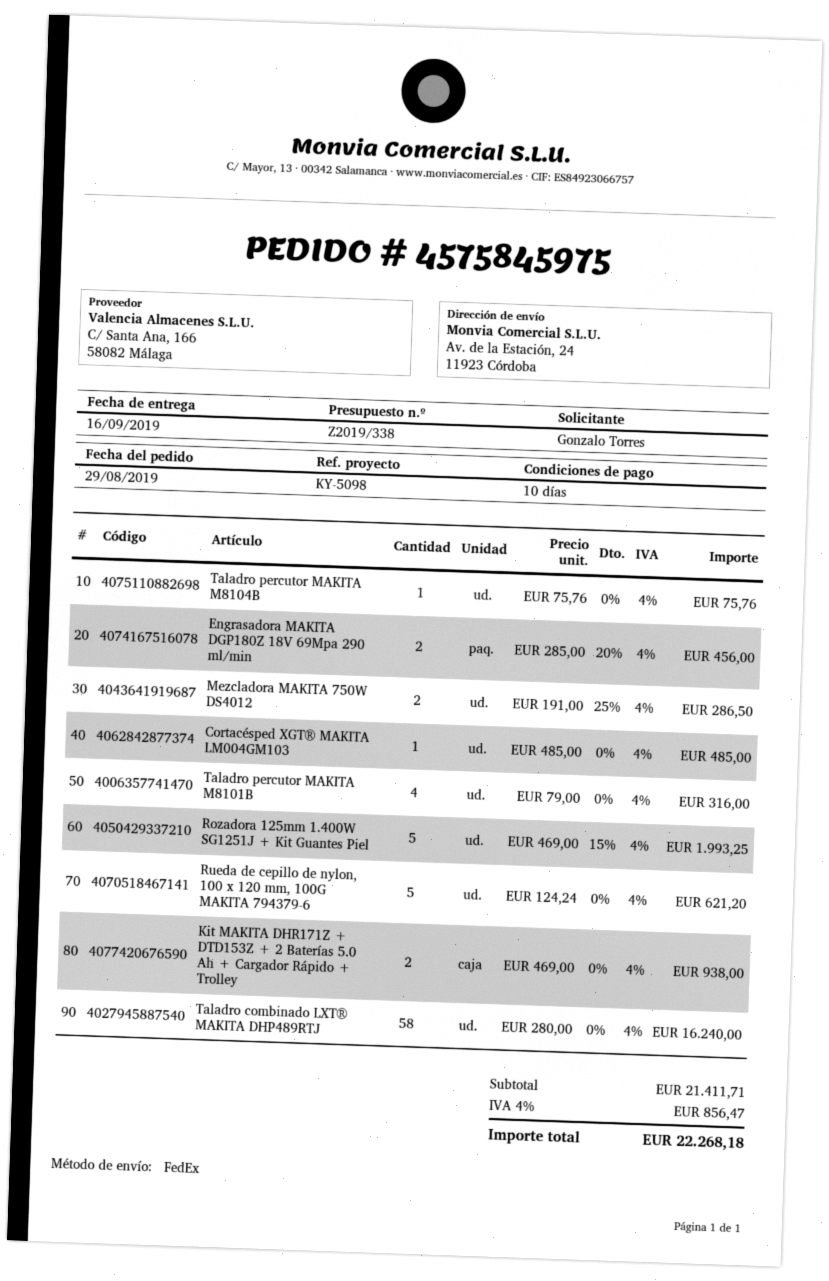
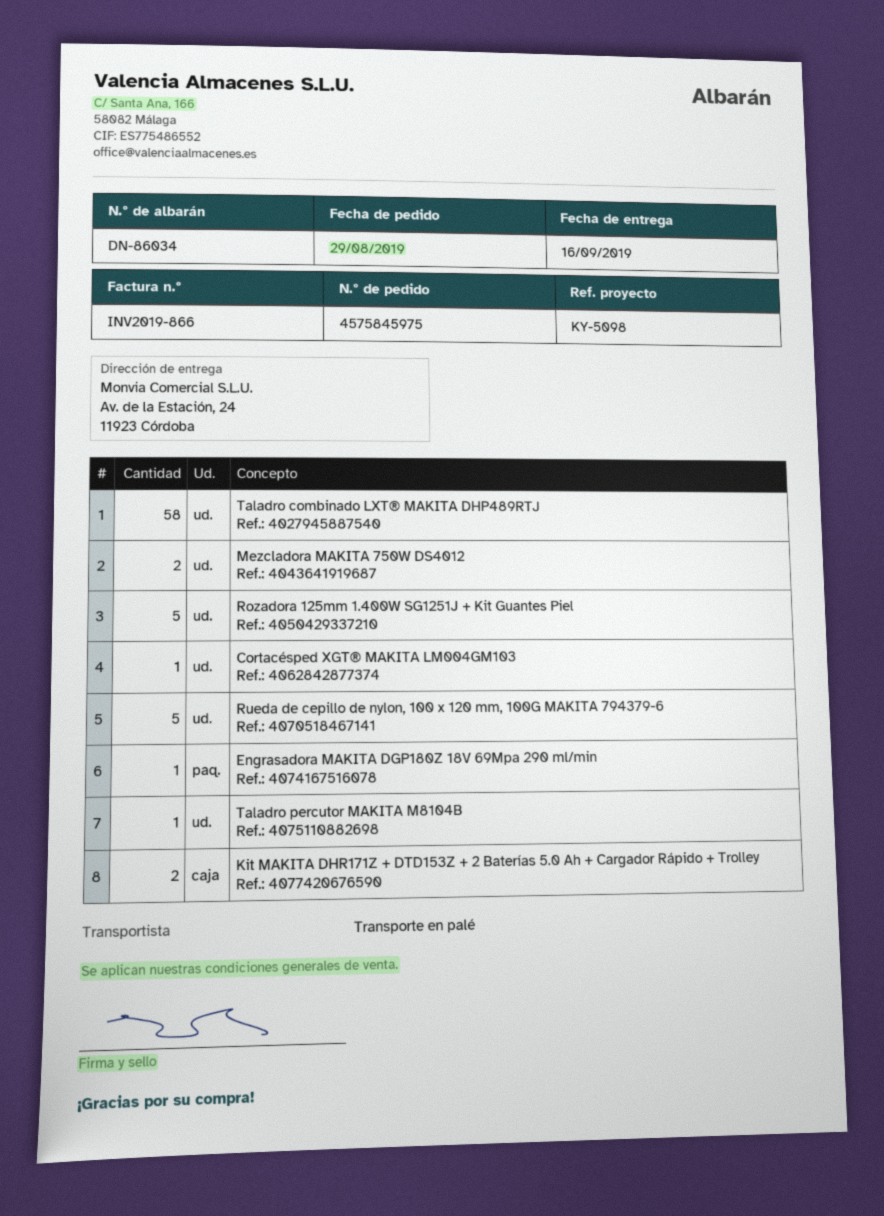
shipping method: FedEx -> pallet freight
Engrasadora MAKITA DGP180Z 18V 69Mpa 290 ml/min: 2 -> 1
Taladro percutor MAKITA M8101B: 4 -> none

